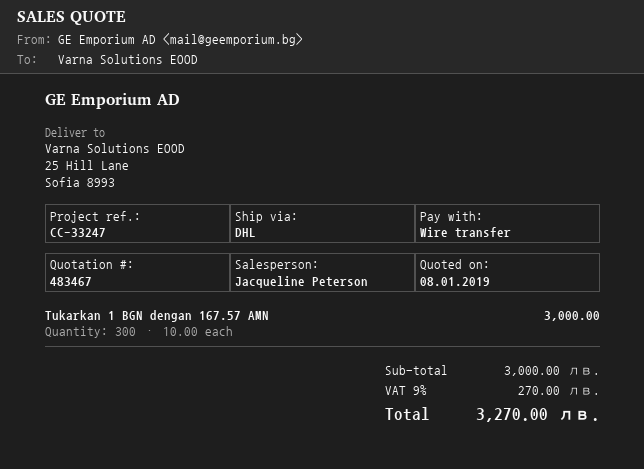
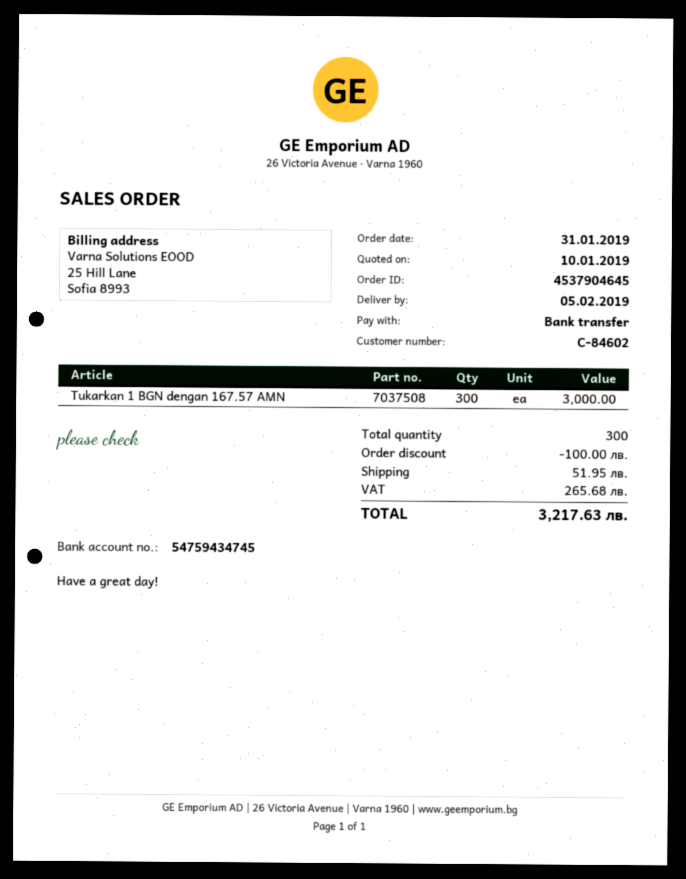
quote date: 2019-01-08 -> 2019-01-10
discount: none -> 100.00
shipping: none -> 51.95
tax: 270.00 -> 265.68
total: 3270.00 -> 3217.63

